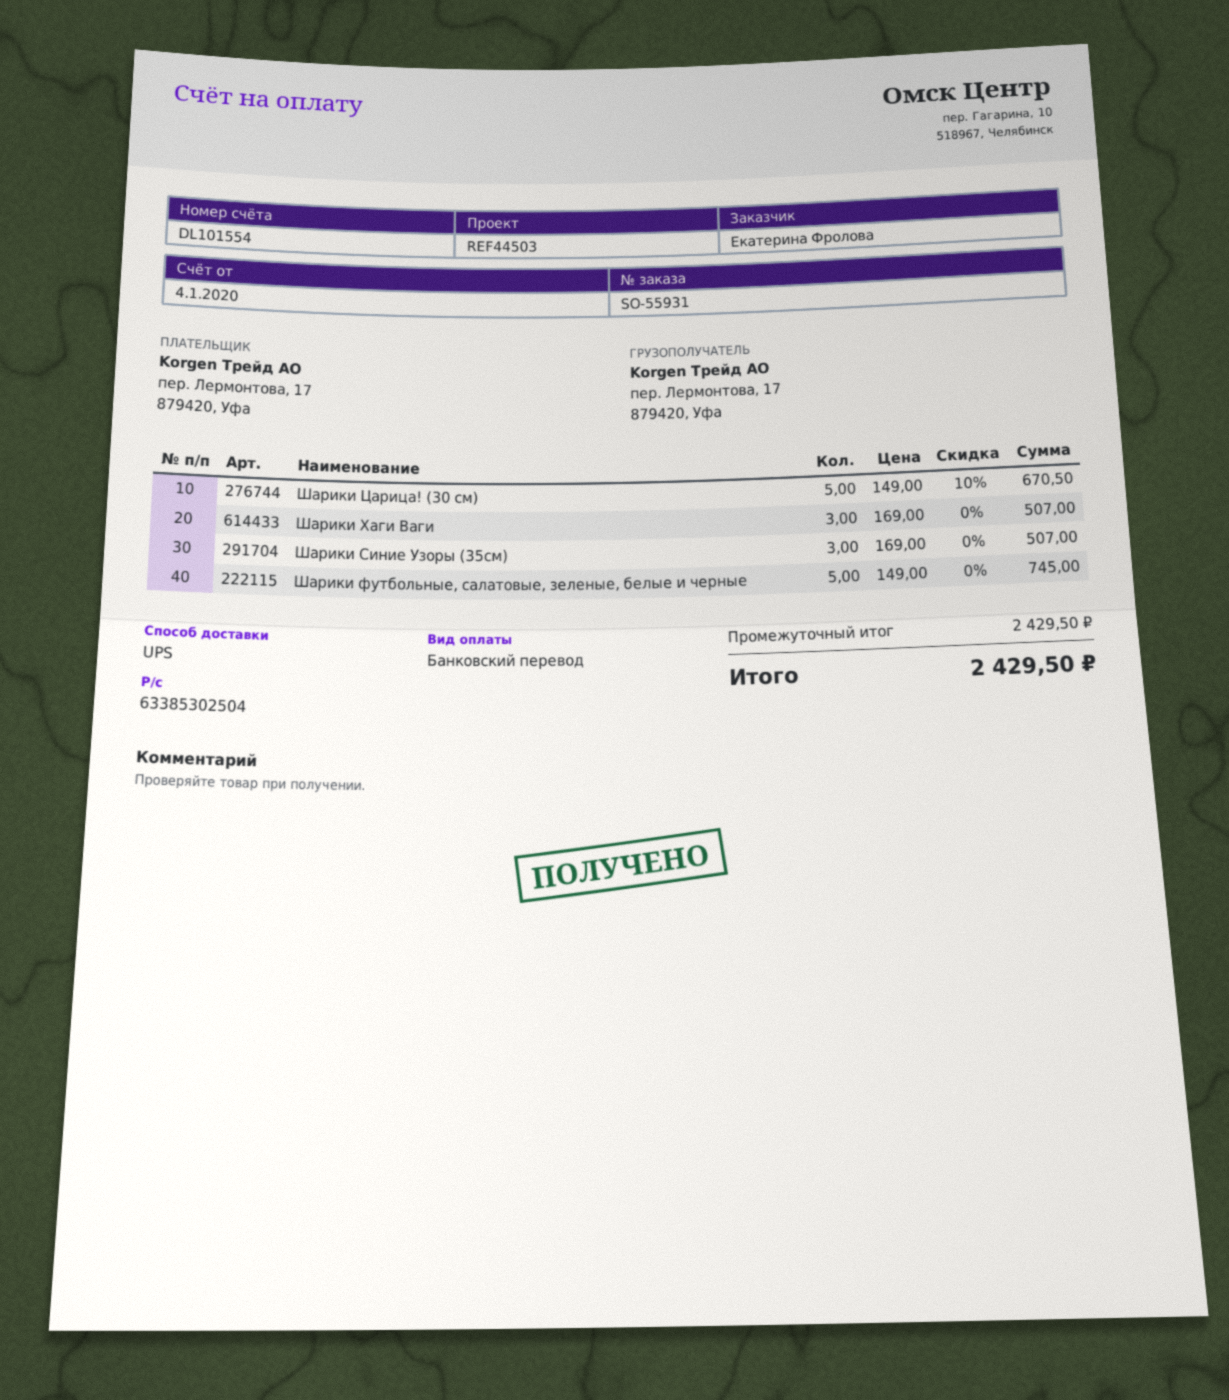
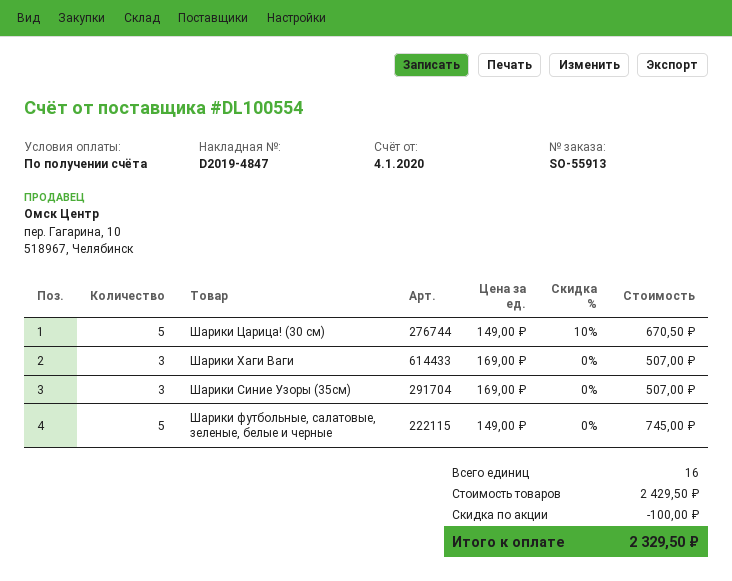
order number: SO-55931 -> SO-55913
invoice number: DL101554 -> DL100554
discount: none -> 100.00
total: 2429.50 -> 2329.50

